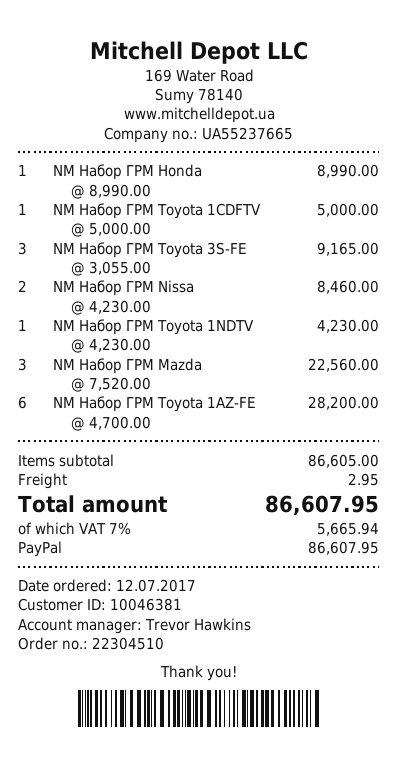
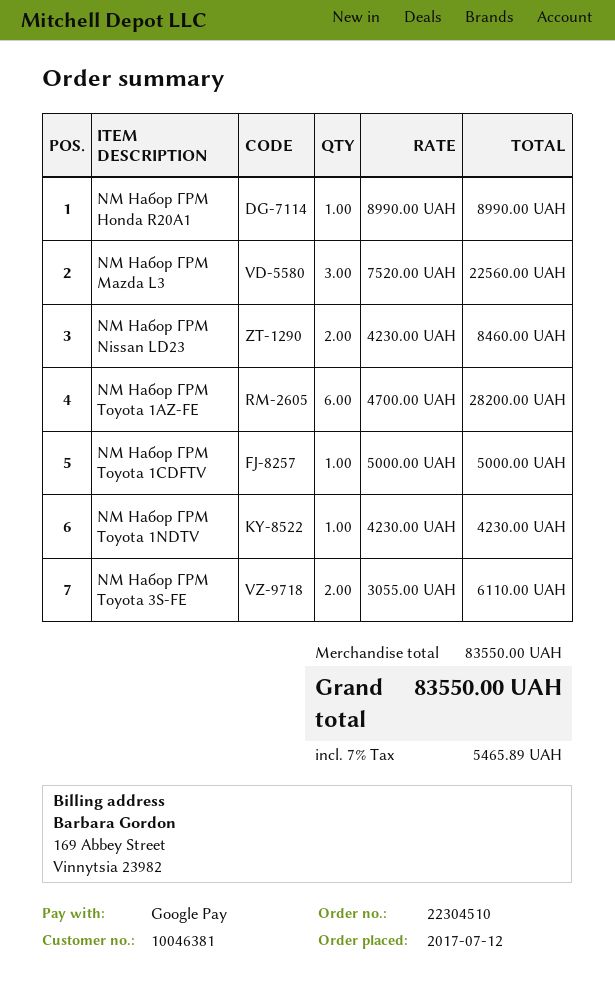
payment method: PayPal -> Google Pay
NM Набор ГРМ Toyota 3S-FE: 3 x 3055.00 = 9165.00 -> 2 x 3055.00 = 6110.00
subtotal: 86605.00 -> 83550.00
shipping: 2.95 -> none
tax: 7% = 5665.94 -> 7% = 5465.89
total: 86607.95 -> 83550.00

